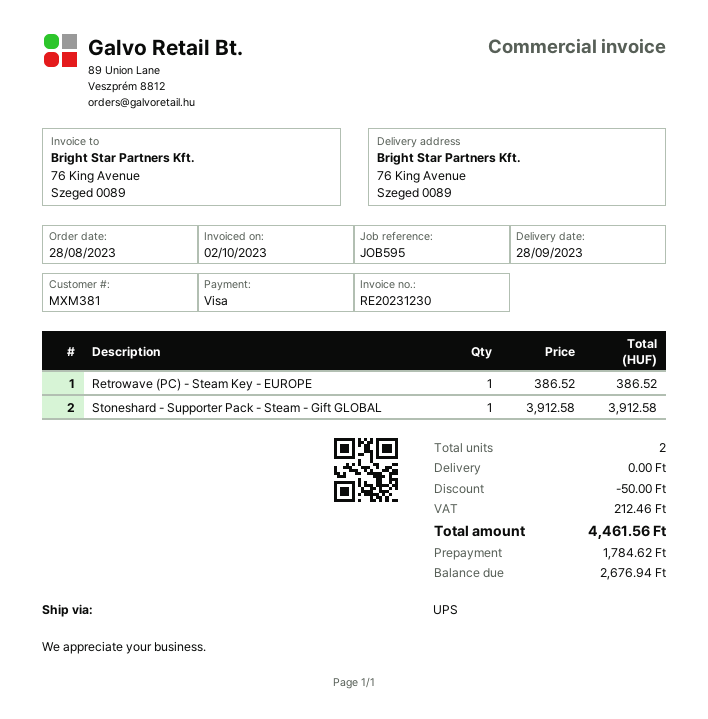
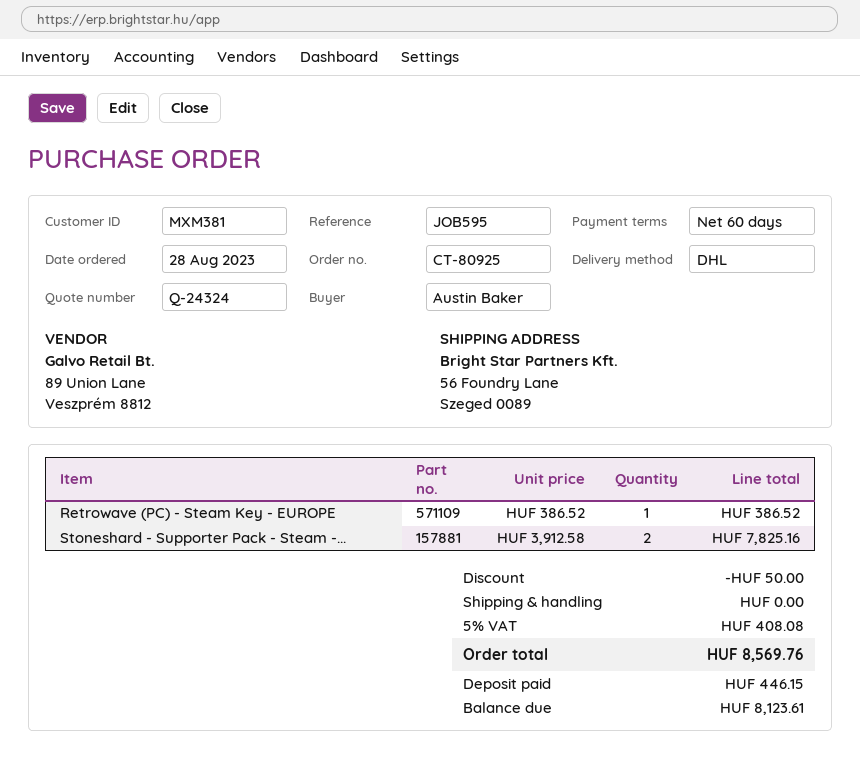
shipping method: UPS -> DHL
ship to: 76 King Avenue, Szeged 0089 -> 56 Foundry Lane, Szeged 0089
Stoneshard - Supporter Pack - Steam - Gift GLOBAL: 1 x 3912.58 = 3912.58 -> 2 x 3912.58 = 7825.16
tax: 212.46 -> 408.08
total: 4461.56 -> 8569.76
deposit: 1784.62 -> 446.15
balance: 2676.94 -> 8123.61

